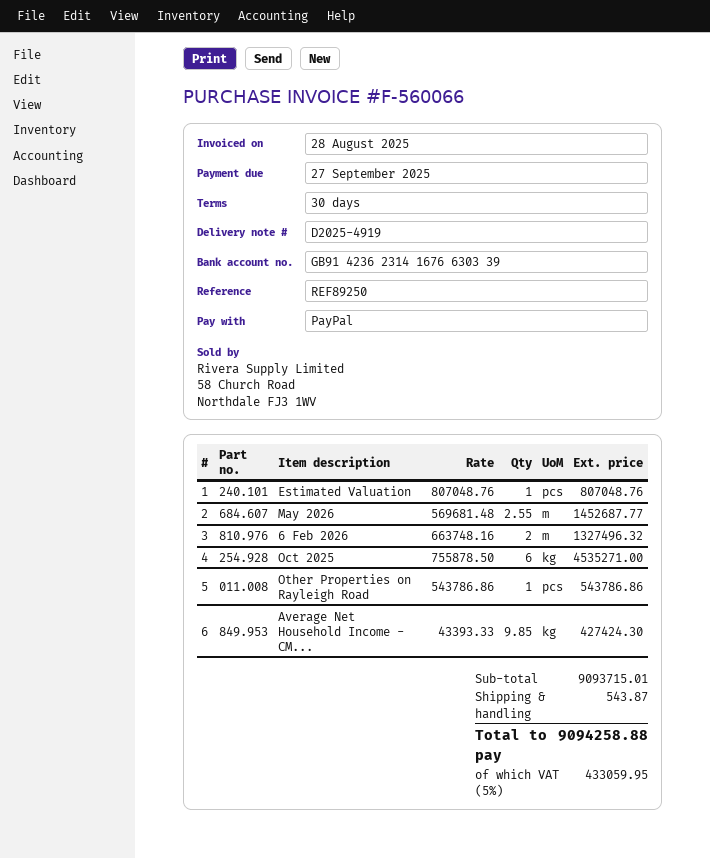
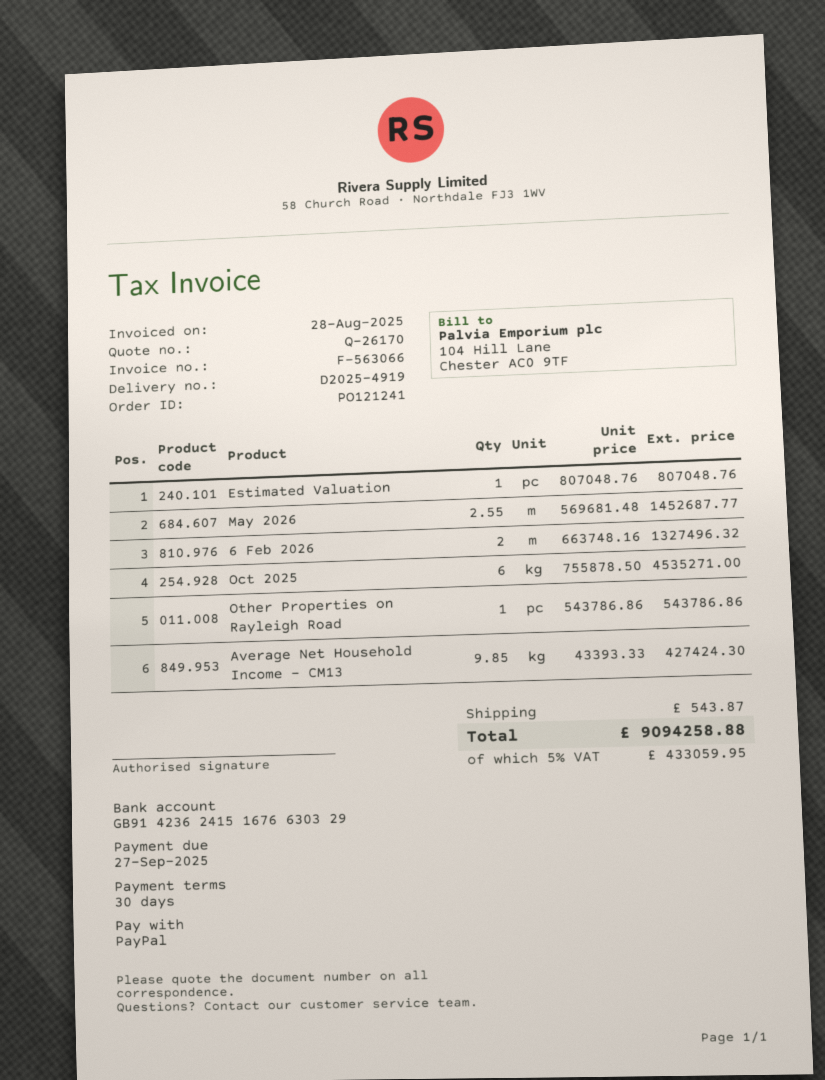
invoice number: F-560066 -> F-563066
bank account: GB91423623141676630339 -> GB91423624151676630329

